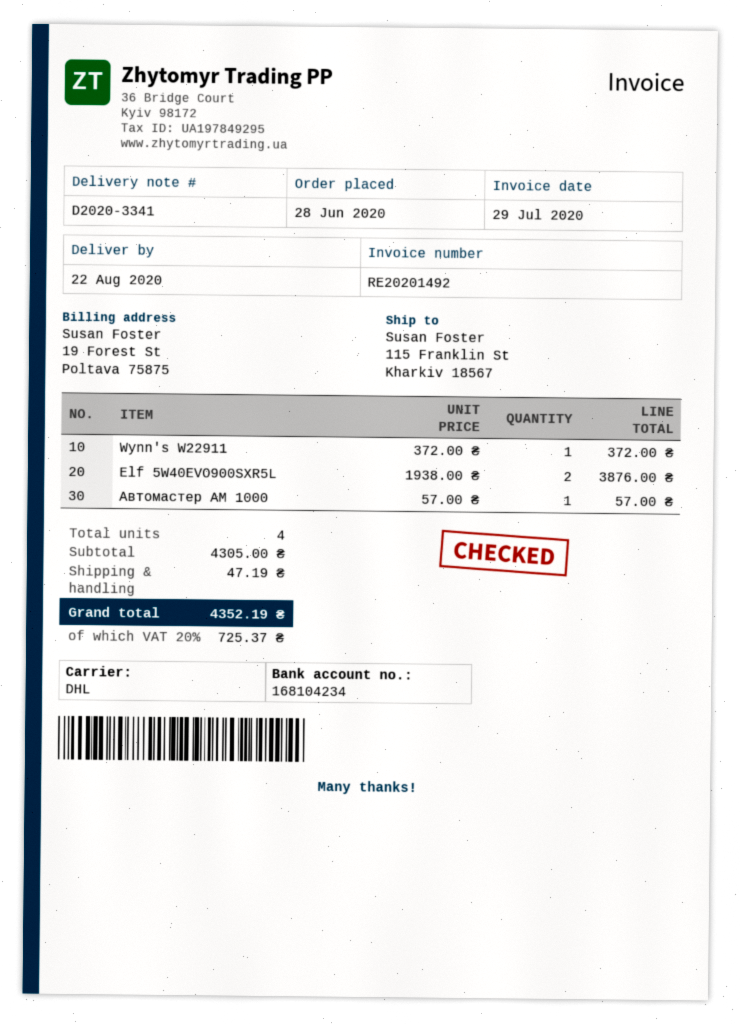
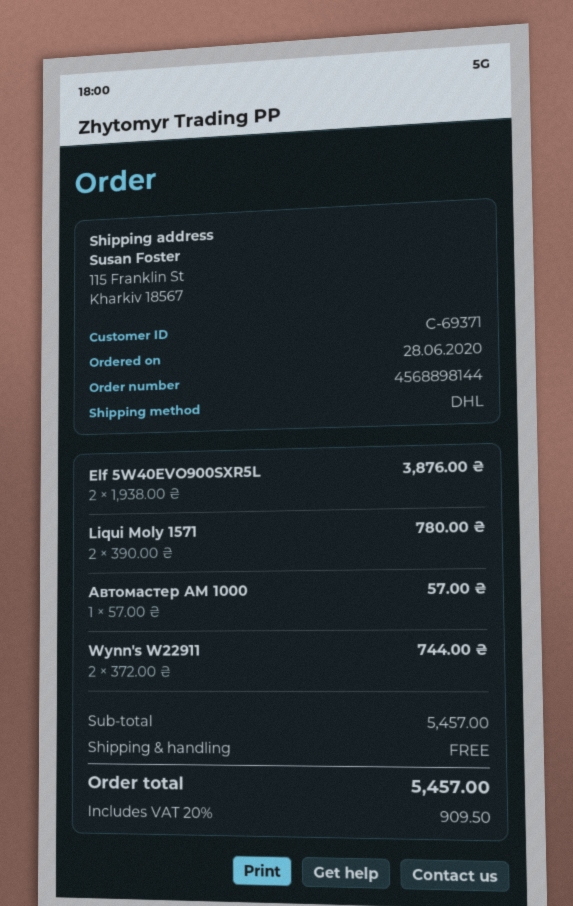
Wynn's W22911: 1 x 372.00 = 372.00 -> 2 x 372.00 = 744.00
Liqui Moly 1571: none -> 2 x 390.00 = 780.00
subtotal: 4305.00 -> 5457.00
shipping: 47.19 -> 0.00
tax: 20% = 725.37 -> 20% = 909.50
total: 4352.19 -> 5457.00

